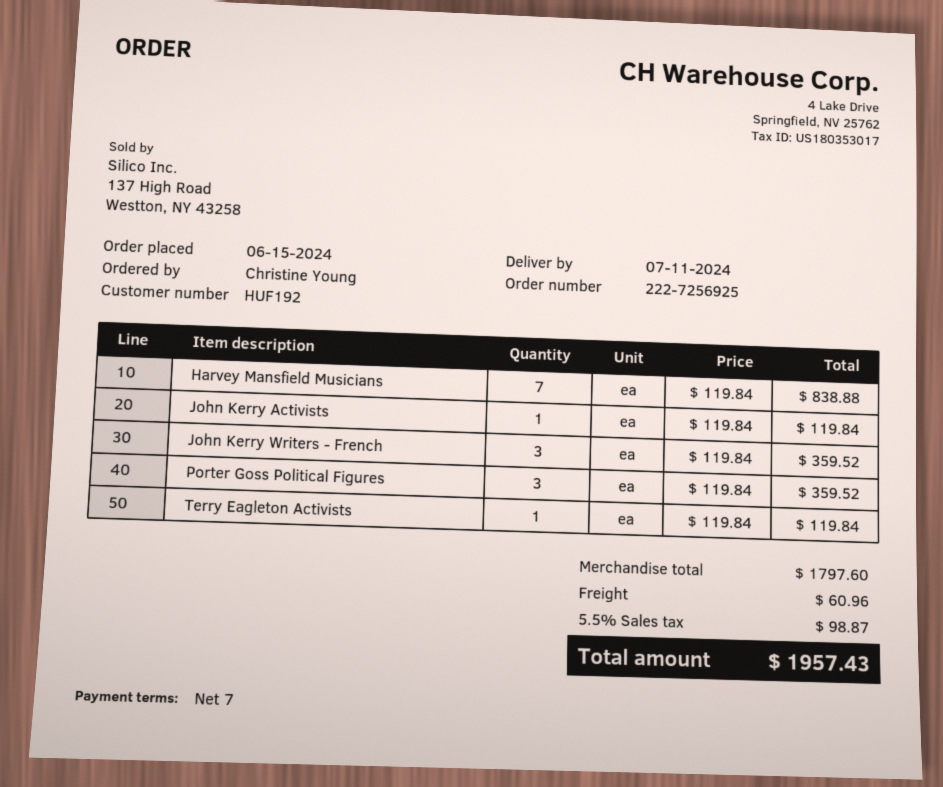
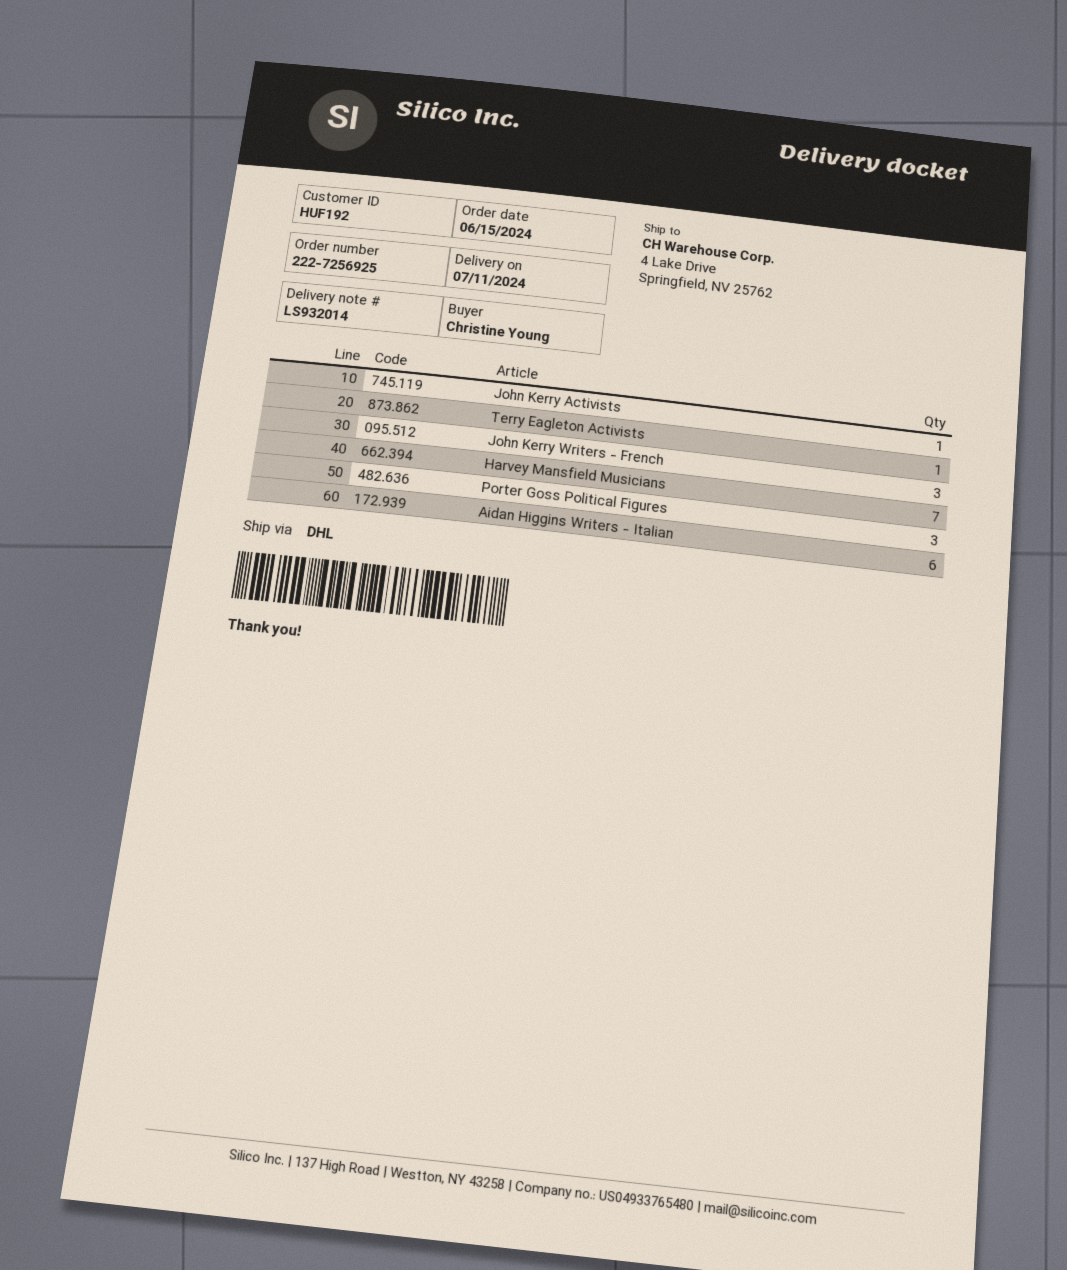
Aidan Higgins Writers - Italian: none -> 6

